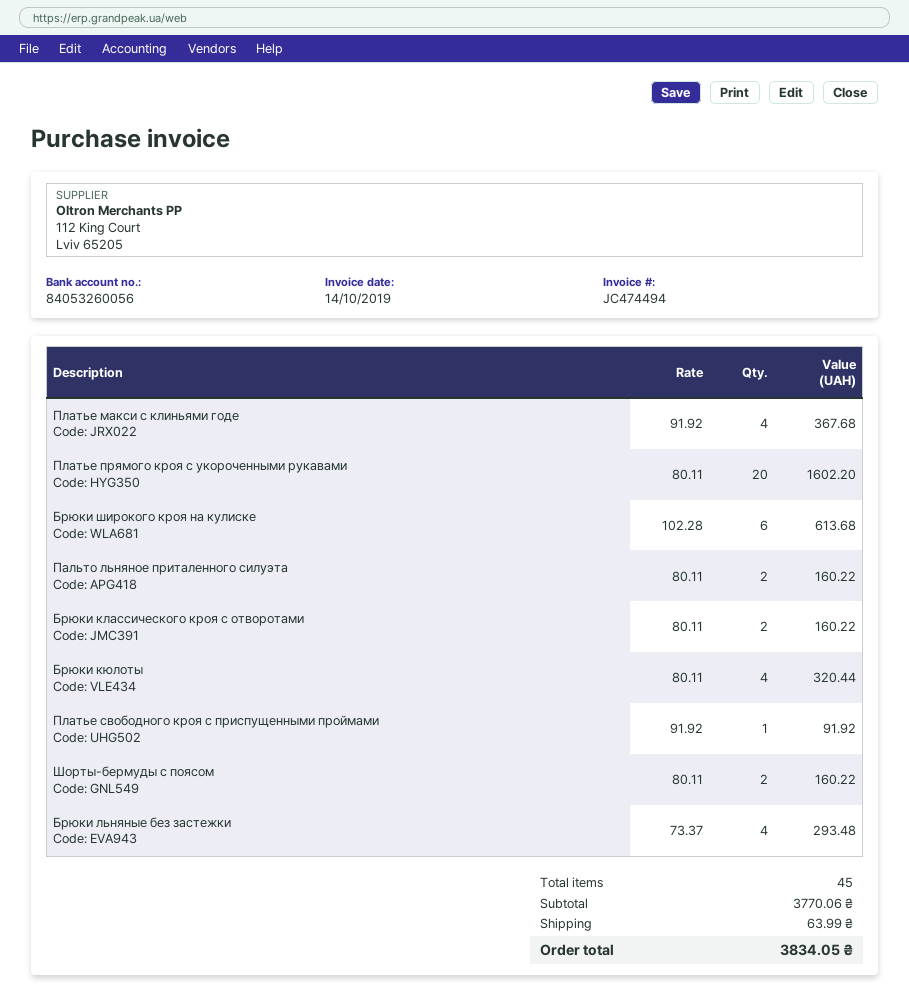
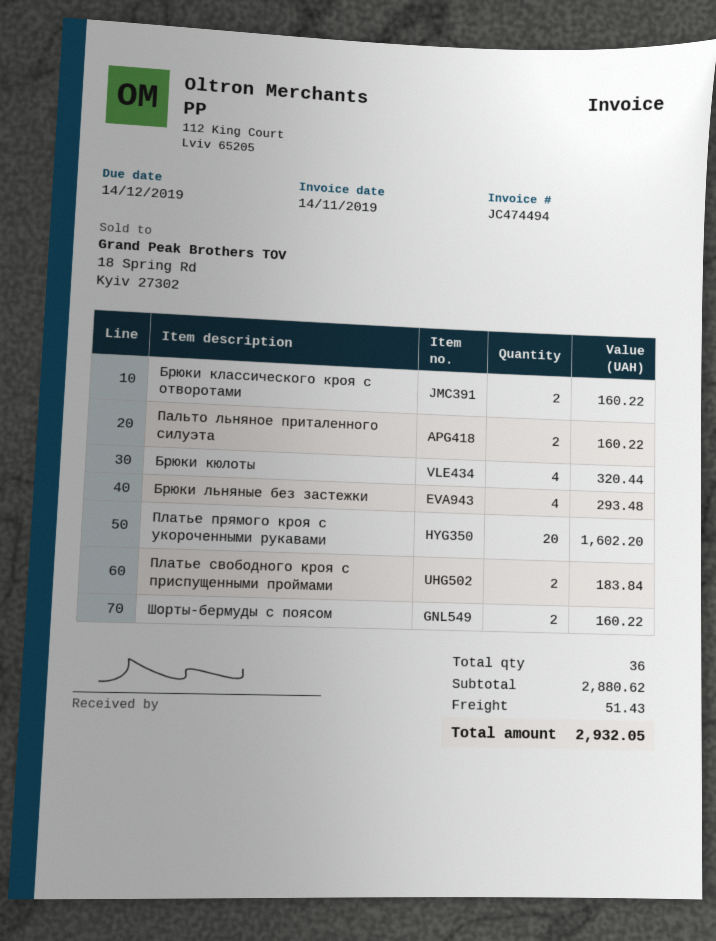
invoice date: 2019-10-14 -> 2019-11-14
Платье макси с клиньями годе: 4 for 367.68 -> none
Брюки широкого кроя на кулиске: 6 for 613.68 -> none
Платье свободного кроя с приспущенными проймами: 1 for 91.92 -> 2 for 183.84
total quantity: 45 -> 36
subtotal: 3770.06 -> 2880.62
shipping: 63.99 -> 51.43
total: 3834.05 -> 2932.05

